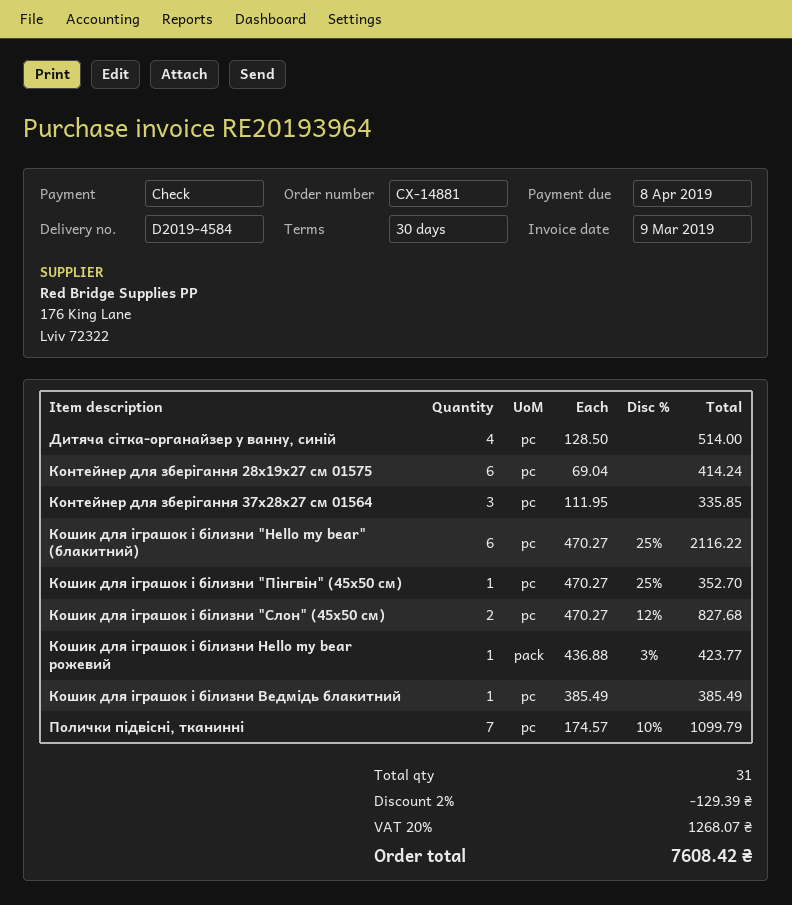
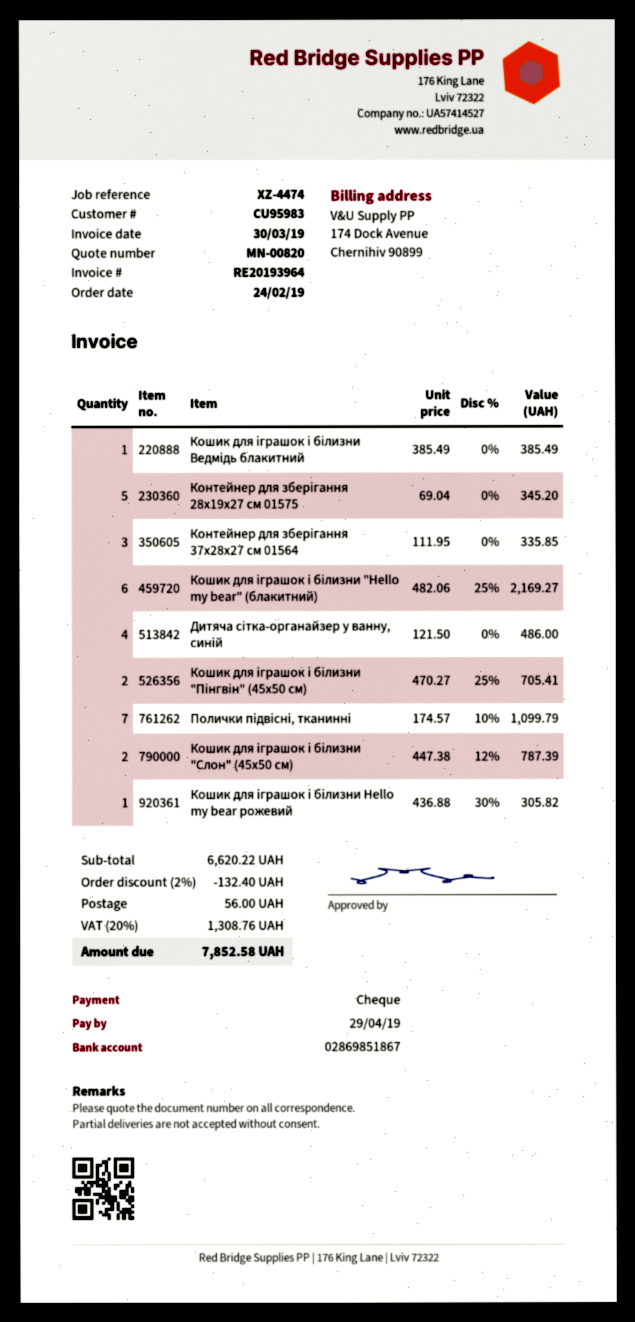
invoice date: 2019-03-09 -> 2019-03-30
due date: 2019-04-08 -> 2019-04-29
Дитяча сітка-органайзер у ванну, синій: 4 x 128.50 = 514.00 -> 4 x 121.50 = 486.00
Контейнер для зберігання 28х19х27 см 01575: 6 x 69.04 = 414.24 -> 5 x 69.04 = 345.20
Кошик для іграшок і білизни "Hello my bear" (блакитний): 6 x 470.27 - 25% = 2116.22 -> 6 x 482.06 - 25% = 2169.27
Кошик для іграшок і білизни "Пінгвін" (45х50 см): 1 x 470.27 - 25% = 352.70 -> 2 x 470.27 - 25% = 705.41
Кошик для іграшок і білизни "Слон" (45х50 см): 2 x 470.27 - 12% = 827.68 -> 2 x 447.38 - 12% = 787.39
Кошик для іграшок і білизни Hello my bear рожевий: 1 x 436.88 - 3% = 423.77 -> 1 x 436.88 - 30% = 305.82
discount: 2% = 129.39 -> 2% = 132.40
shipping: none -> 56.00
tax: 20% = 1268.07 -> 20% = 1308.76
total: 7608.42 -> 7852.58

